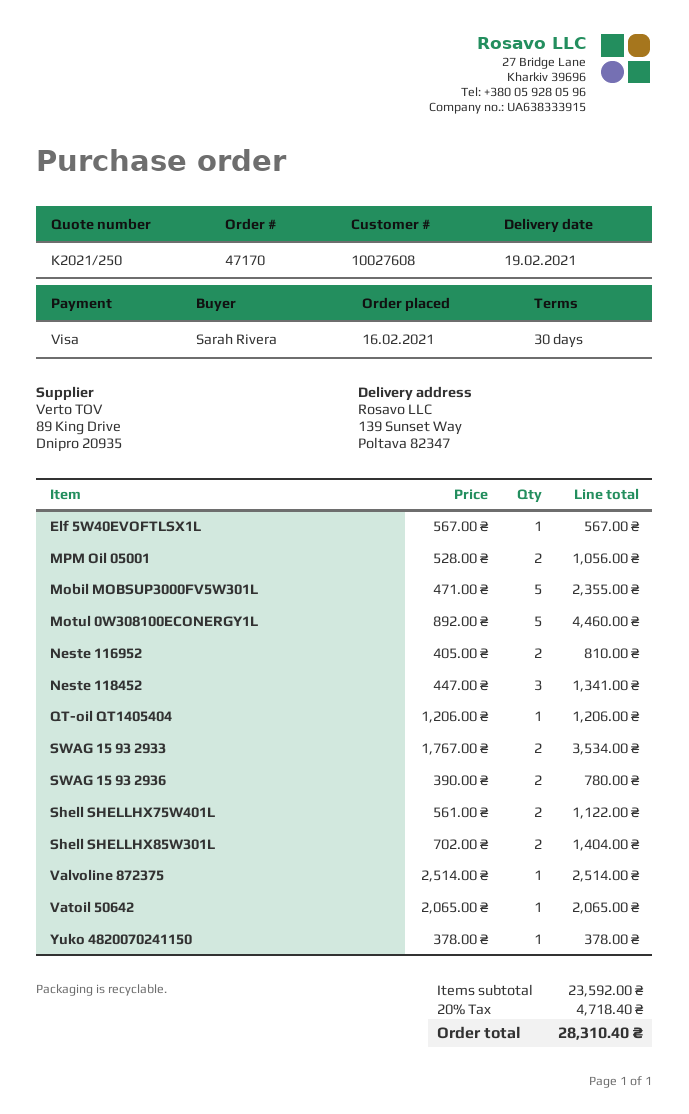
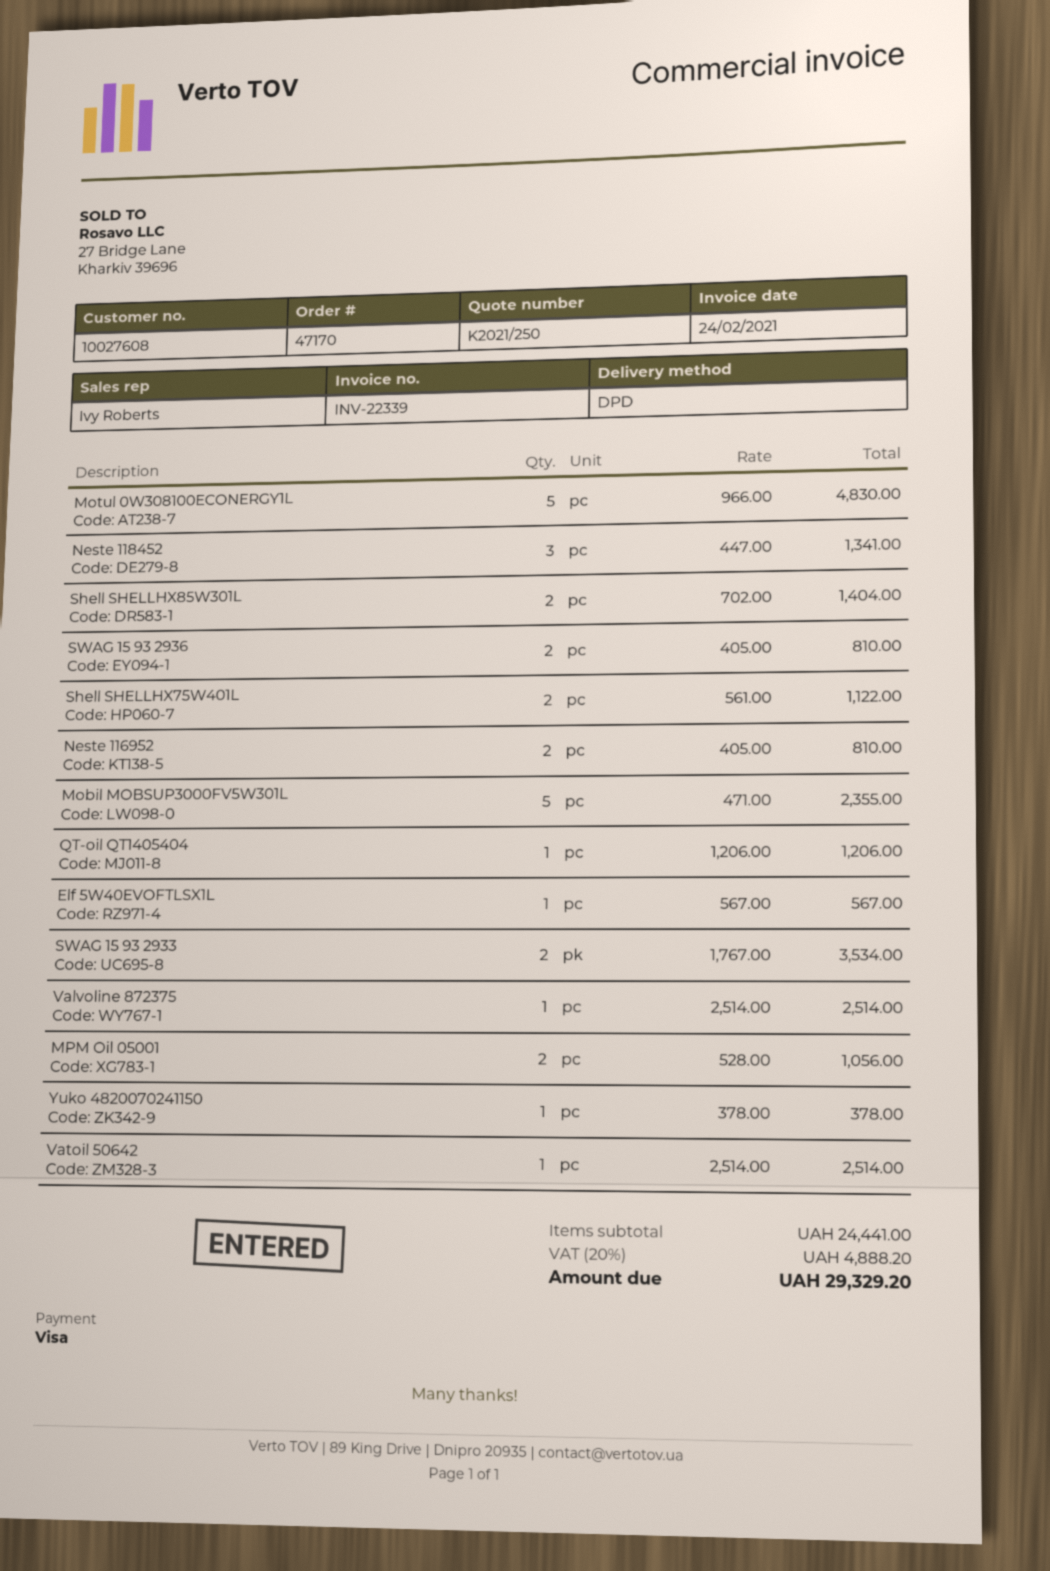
Motul 0W308100ECONERGY1L: 5 x 892.00 = 4460.00 -> 5 x 966.00 = 4830.00
SWAG 15 93 2936: 2 x 390.00 = 780.00 -> 2 x 405.00 = 810.00
Vatoil 50642: 1 x 2065.00 = 2065.00 -> 1 x 2514.00 = 2514.00
subtotal: 23592.00 -> 24441.00
tax: 20% = 4718.40 -> 20% = 4888.20
total: 28310.40 -> 29329.20

